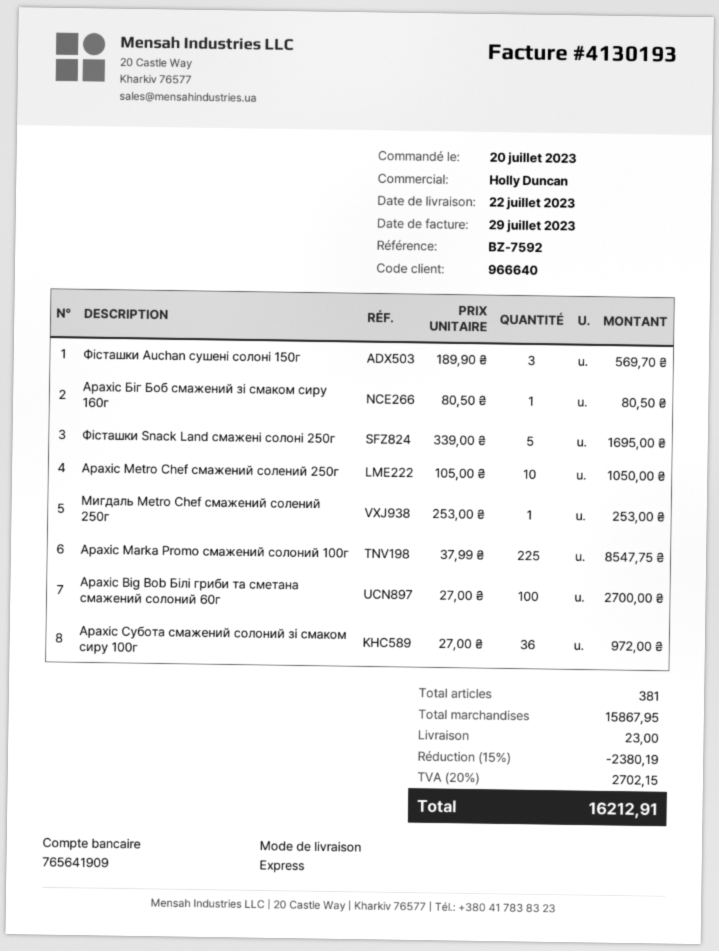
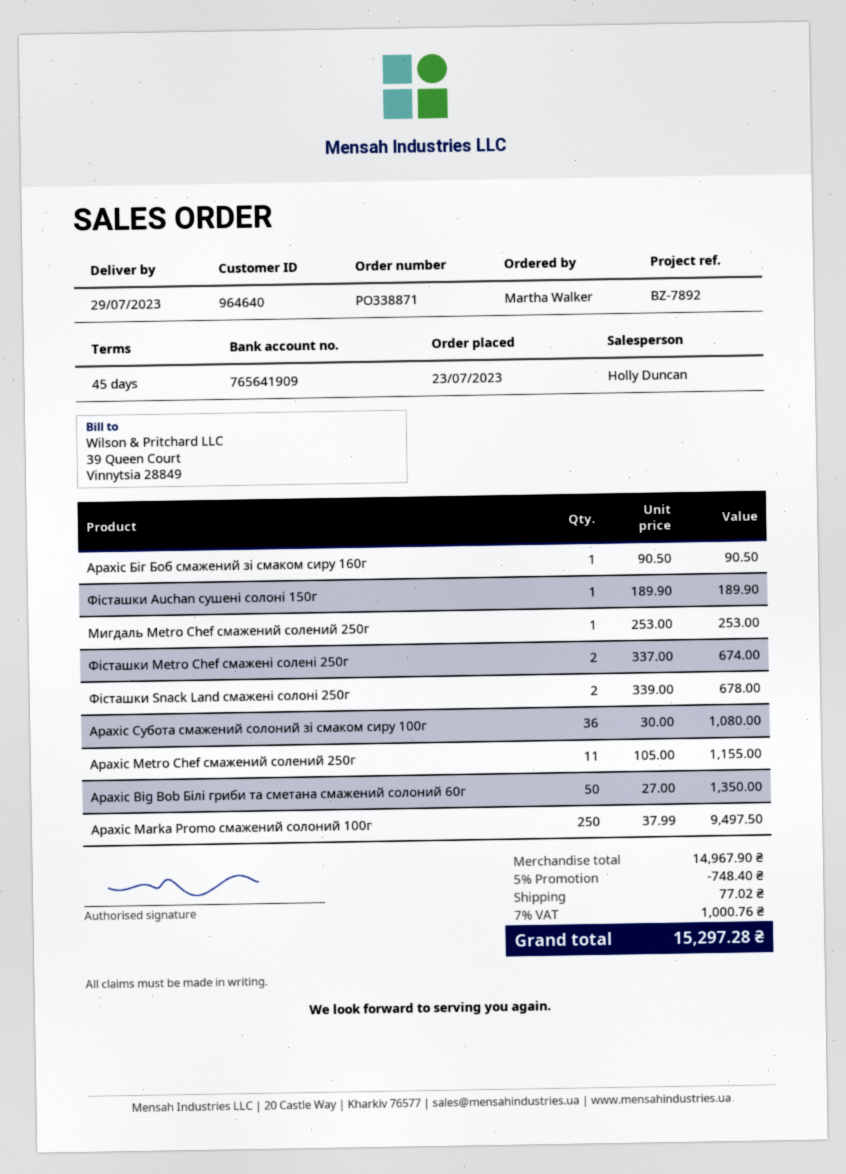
order date: 2023-07-20 -> 2023-07-23
delivery date: 2023-07-22 -> 2023-07-29
customer number: 966640 -> 964640
reference: BZ-7592 -> BZ-7892
Фісташки Auchan сушені солоні 150г: 3 x 189.90 = 569.70 -> 1 x 189.90 = 189.90
Арахіс Біг Боб смажений зі смаком сиру 160г: 1 x 80.50 = 80.50 -> 1 x 90.50 = 90.50
Фісташки Snack Land смажені солоні 250г: 5 x 339.00 = 1695.00 -> 2 x 339.00 = 678.00
Арахіс Metro Chef смажений солений 250г: 10 x 105.00 = 1050.00 -> 11 x 105.00 = 1155.00
Арахіс Marka Promo смажений солоний 100г: 225 x 37.99 = 8547.75 -> 250 x 37.99 = 9497.50
Арахіс Big Bob Білі гриби та сметана смажений солоний 60г: 100 x 27.00 = 2700.00 -> 50 x 27.00 = 1350.00
Арахіс Субота смажений солоний зі смаком сиру 100г: 36 x 27.00 = 972.00 -> 36 x 30.00 = 1080.00
Фісташки Metro Chef смажені солені 250г: none -> 2 x 337.00 = 674.00
subtotal: 15867.95 -> 14967.90
discount: 15% = 2380.19 -> 5% = 748.40
shipping: 23.00 -> 77.02
tax: 20% = 2702.15 -> 7% = 1000.76
total: 16212.91 -> 15297.28

